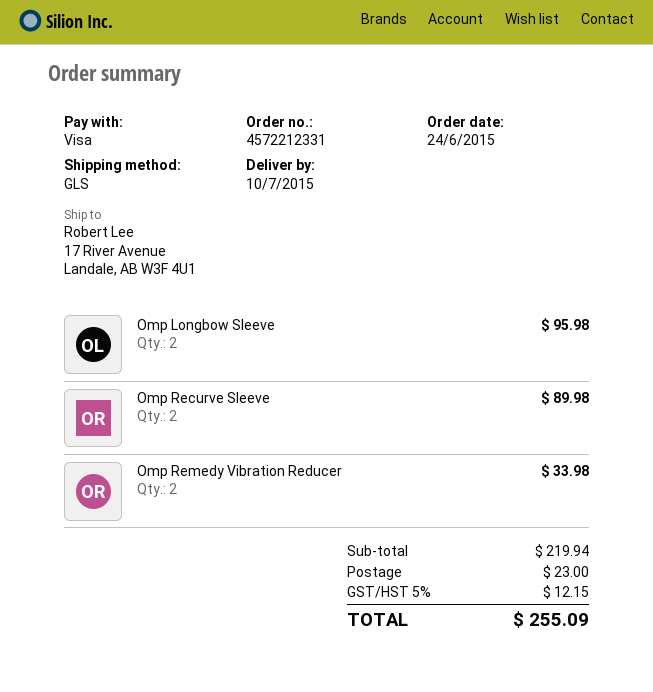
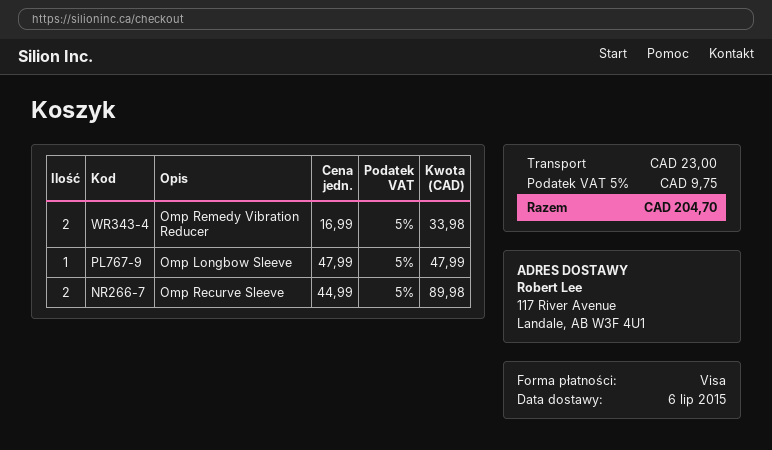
delivery date: 2015-07-10 -> 2015-07-06
ship to: 17 River Avenue, Landale, AB W3F 4U1 -> 117 River Avenue, Landale, AB W3F 4U1
Omp Longbow Sleeve: 2 for 95.98 -> 1 for 47.99
tax: 5% = 12.15 -> 5% = 9.75
total: 255.09 -> 204.70

